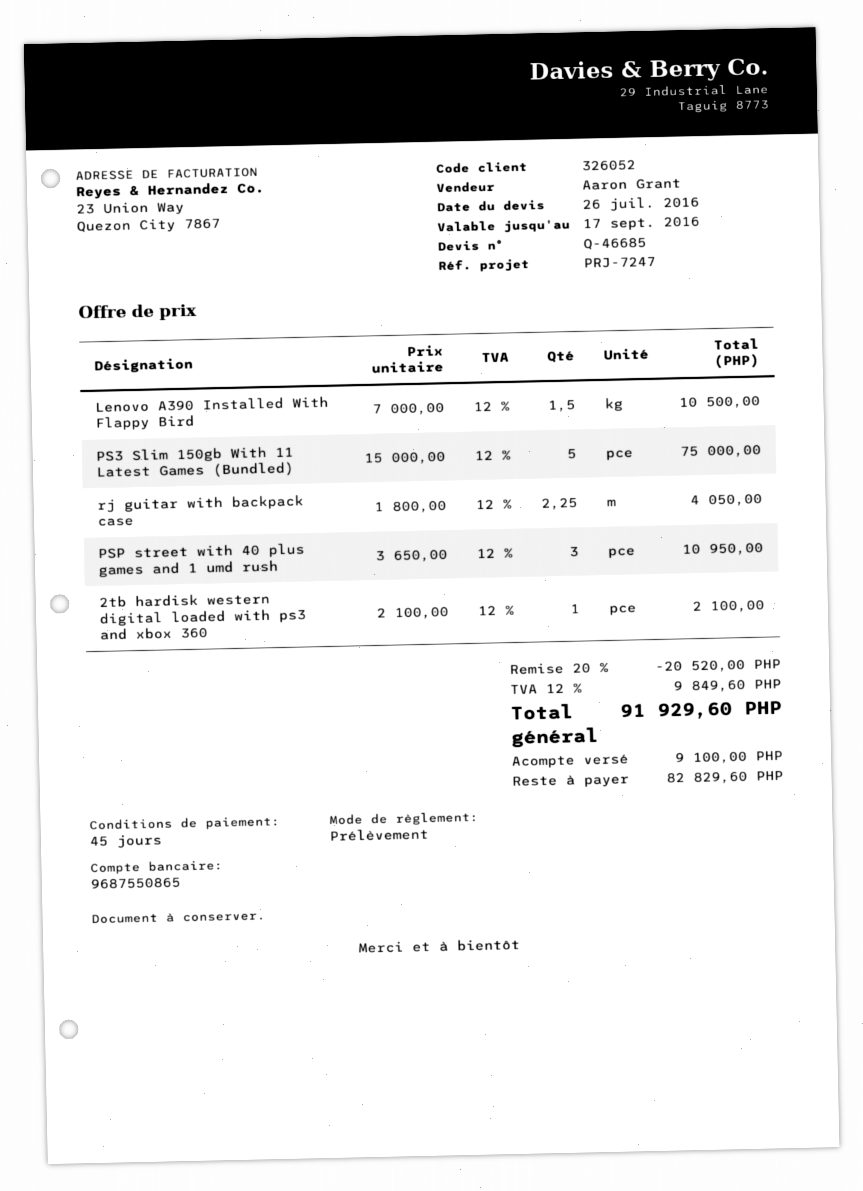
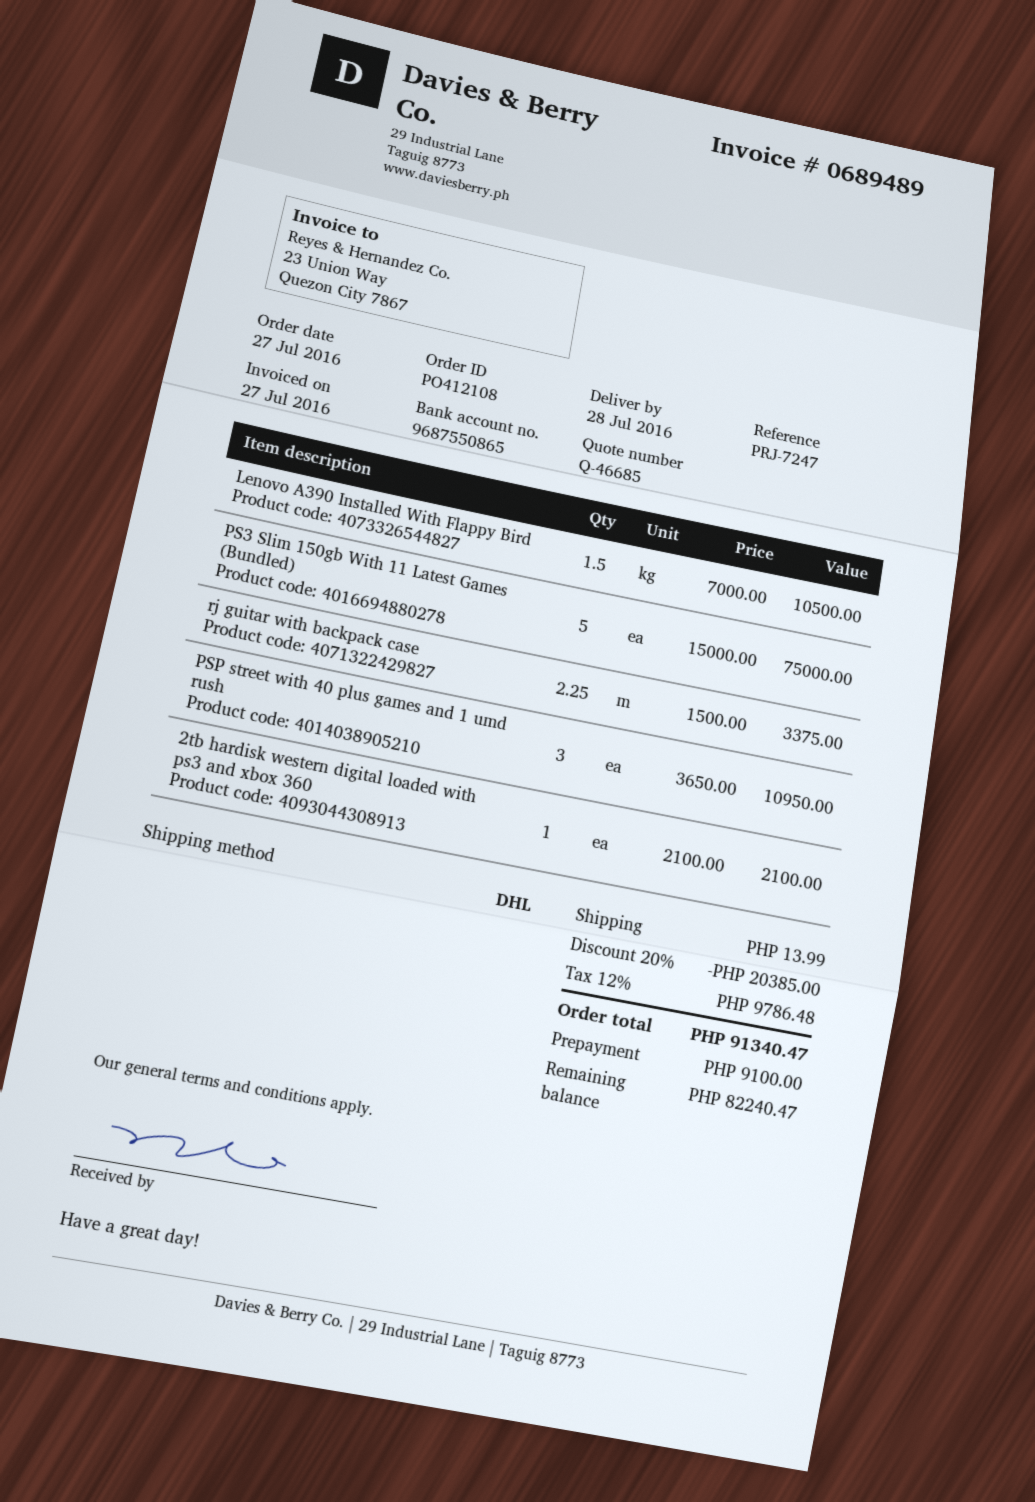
rj guitar with backpack case: 2.25 x 1800.00 = 4050.00 -> 2.25 x 1500.00 = 3375.00
discount: 20% = 20520.00 -> 20% = 20385.00
shipping: none -> 13.99
tax: 12% = 9849.60 -> 12% = 9786.48
total: 91929.60 -> 91340.47
balance: 82829.60 -> 82240.47

